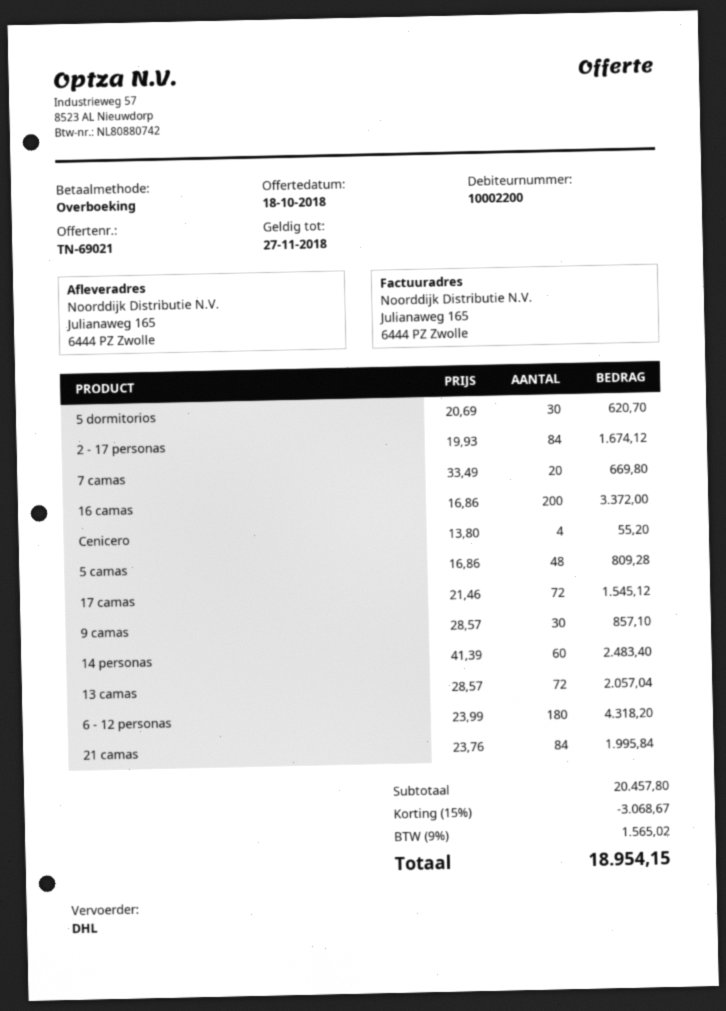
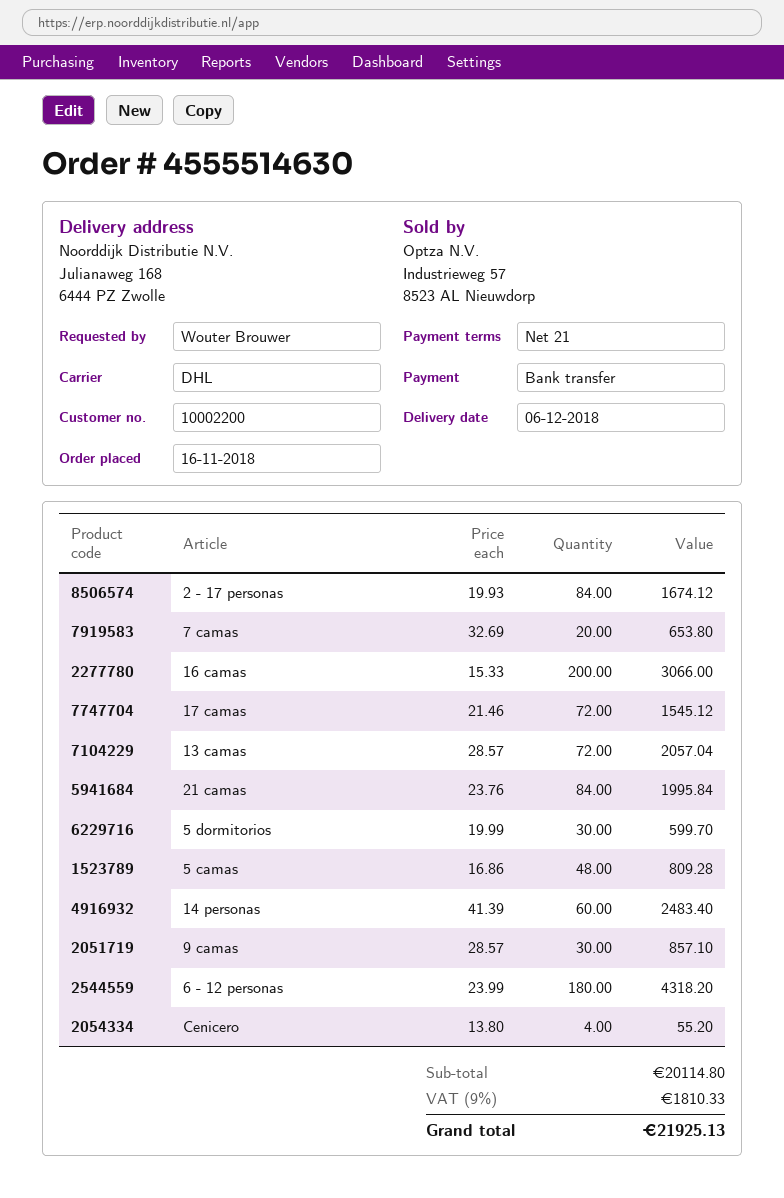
ship to: Julianaweg 165, 6444 PZ Zwolle -> Julianaweg 168, 6444 PZ Zwolle
5 dormitorios: 30 x 20.69 = 620.70 -> 30 x 19.99 = 599.70
7 camas: 20 x 33.49 = 669.80 -> 20 x 32.69 = 653.80
16 camas: 200 x 16.86 = 3372.00 -> 200 x 15.33 = 3066.00
subtotal: 20457.80 -> 20114.80
discount: 15% = 3068.67 -> none
tax: 9% = 1565.02 -> 9% = 1810.33
total: 18954.15 -> 21925.13

